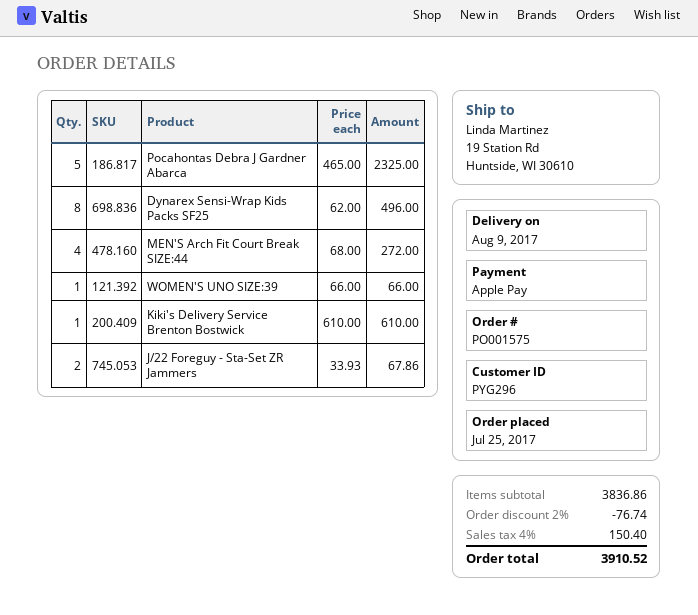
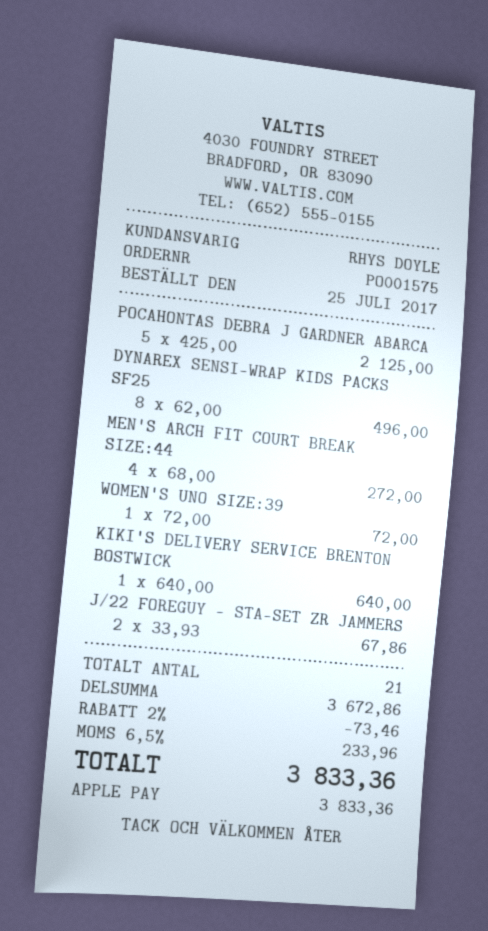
Pocahontas Debra J Gardner Abarca: 5 x 465.00 = 2325.00 -> 5 x 425.00 = 2125.00
WOMEN'S UNO SIZE:39: 1 x 66.00 = 66.00 -> 1 x 72.00 = 72.00
Kiki's Delivery Service Brenton Bostwick: 1 x 610.00 = 610.00 -> 1 x 640.00 = 640.00
subtotal: 3836.86 -> 3672.86
discount: 2% = 76.74 -> 2% = 73.46
tax: 4% = 150.40 -> 6.5% = 233.96
total: 3910.52 -> 3833.36

